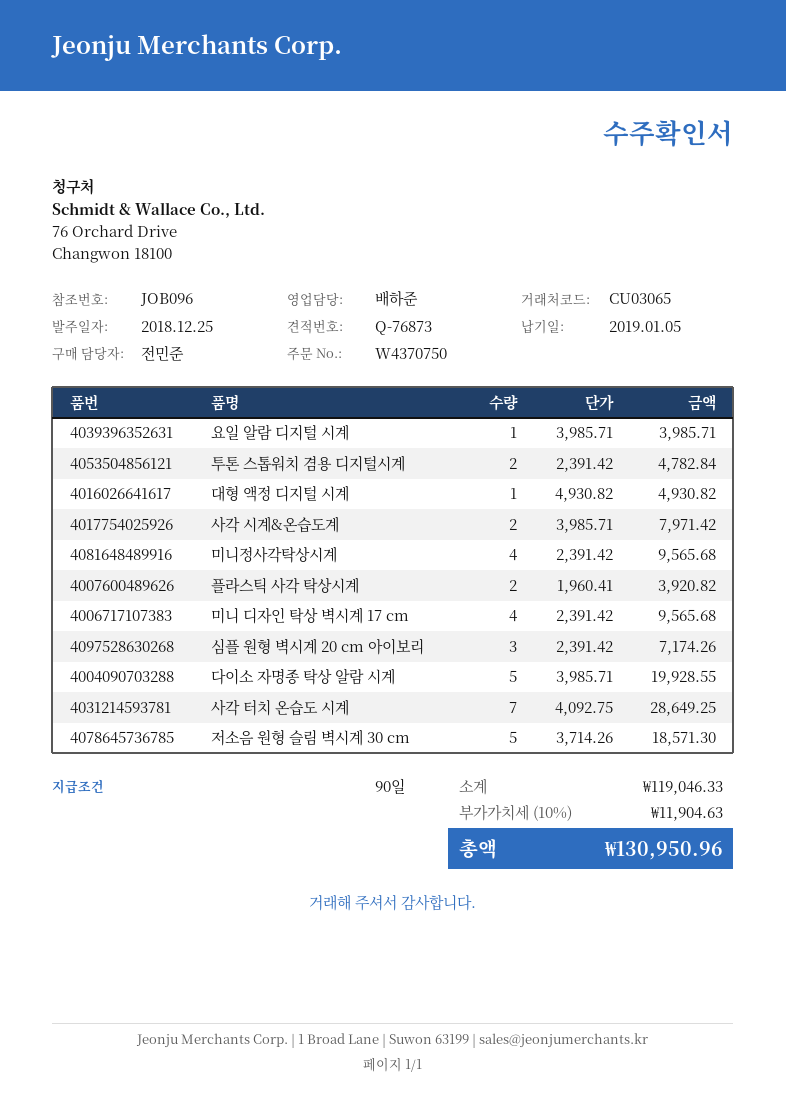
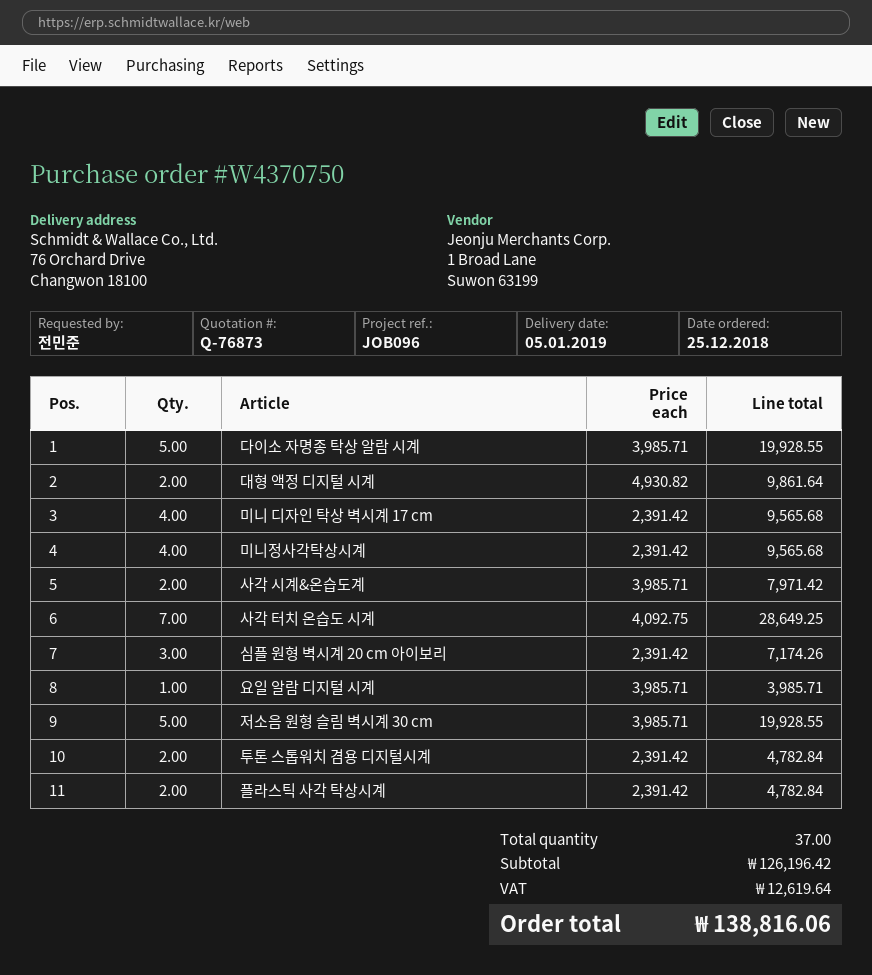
대형 액정 디지털 시계: 1 x 4930.82 = 4930.82 -> 2 x 4930.82 = 9861.64
플라스틱 사각 탁상시계: 2 x 1960.41 = 3920.82 -> 2 x 2391.42 = 4782.84
저소음 원형 슬림 벽시계 30 cm: 5 x 3714.26 = 18571.30 -> 5 x 3985.71 = 19928.55
subtotal: 119046.33 -> 126196.42
tax: 11904.63 -> 12619.64
total: 130950.96 -> 138816.06

